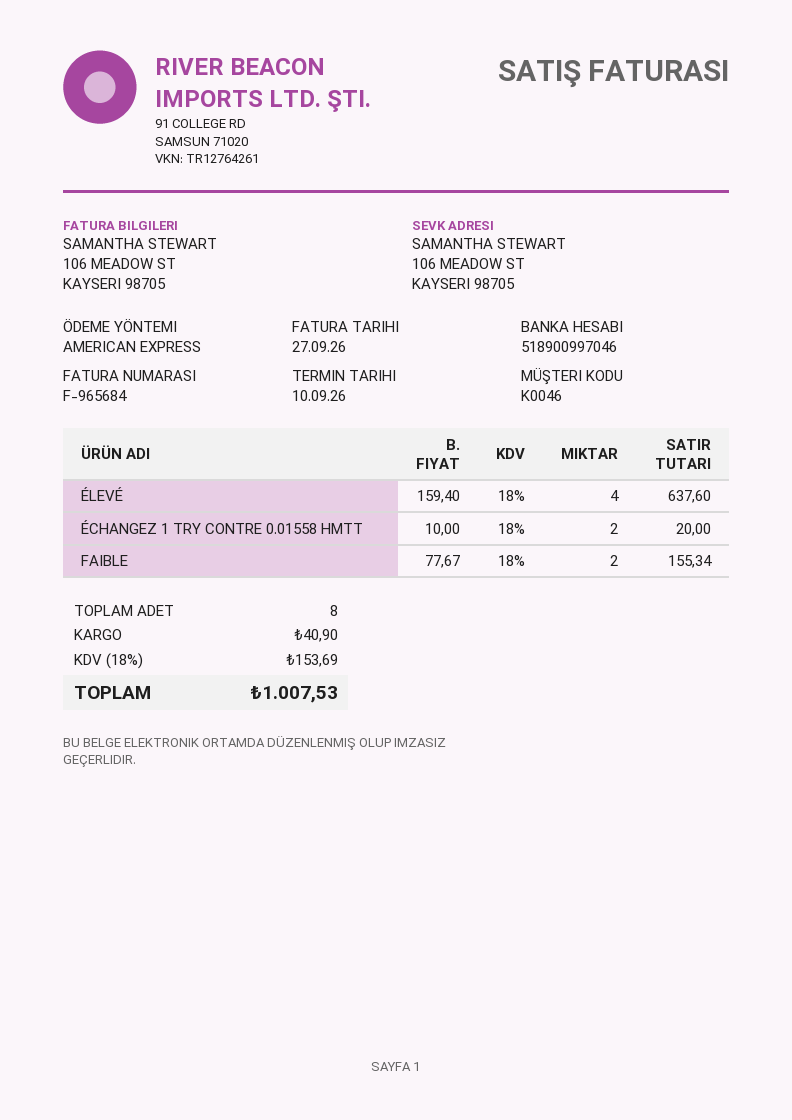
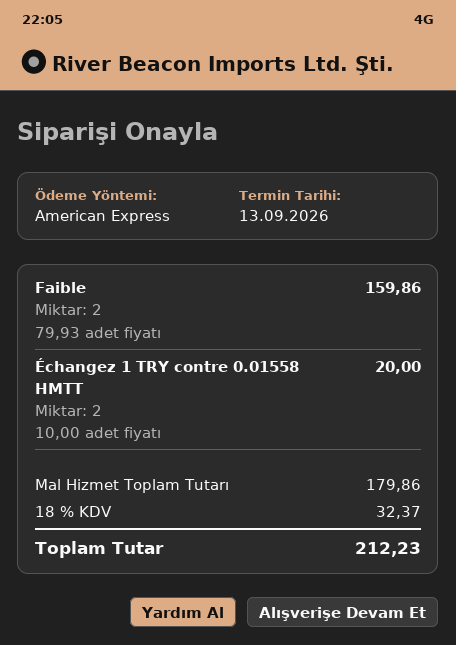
delivery date: 2026-09-10 -> 2026-09-13
ÉLEVÉ: 4 x 159.40 = 637.60 -> none
FAIBLE: 2 x 77.67 = 155.34 -> 2 x 79.93 = 159.86
shipping: 40.90 -> none
tax: 18% = 153.69 -> 18% = 32.37
total: 1007.53 -> 212.23

